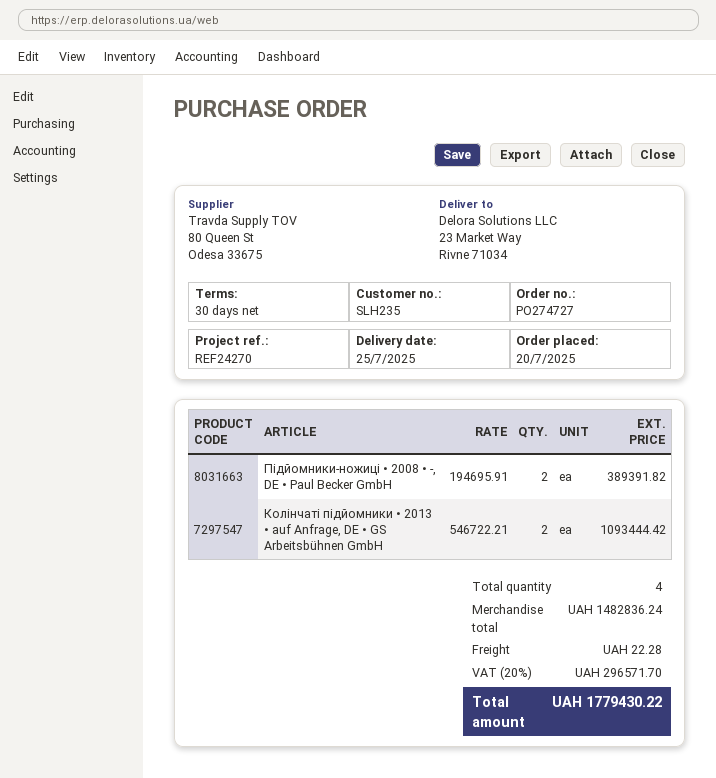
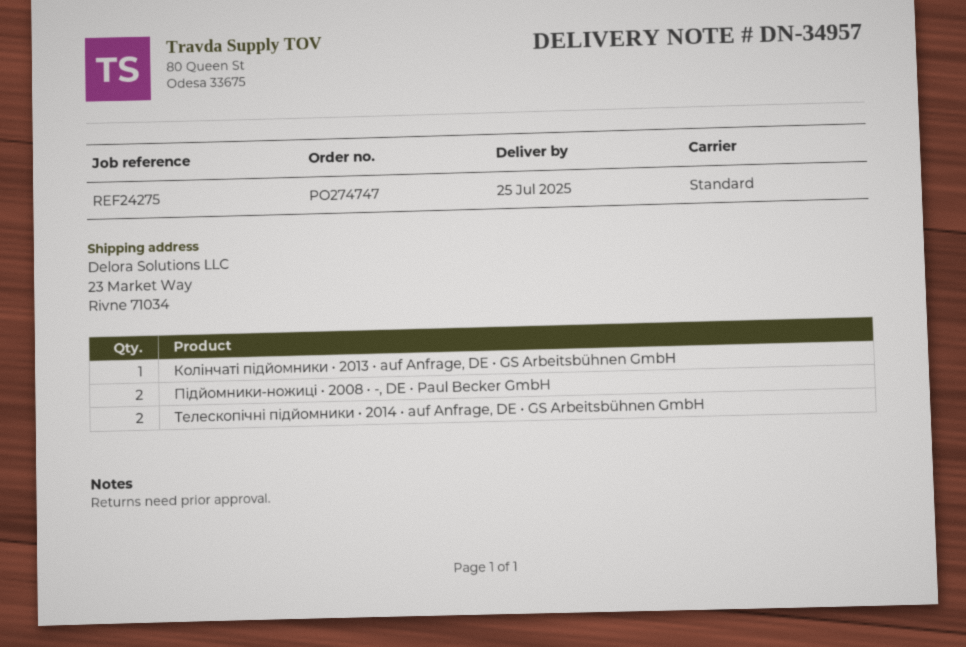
order number: PO274727 -> PO274747
reference: REF24270 -> REF24275
Колінчаті підйомники • 2013 • auf Anfrage, DE • GS Arbeitsbühnen GmbH: 2 -> 1
Телескопічні підйомники • 2014 • auf Anfrage, DE • GS Arbeitsbühnen GmbH: none -> 2

